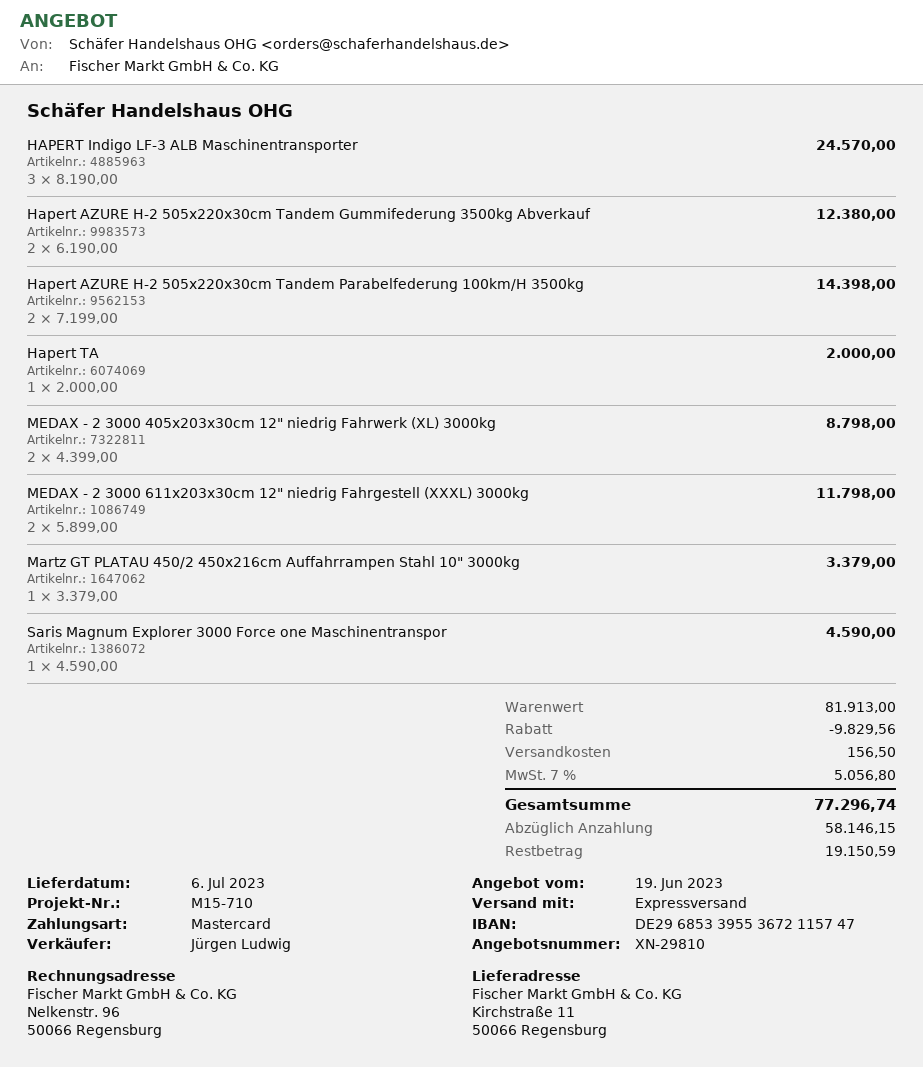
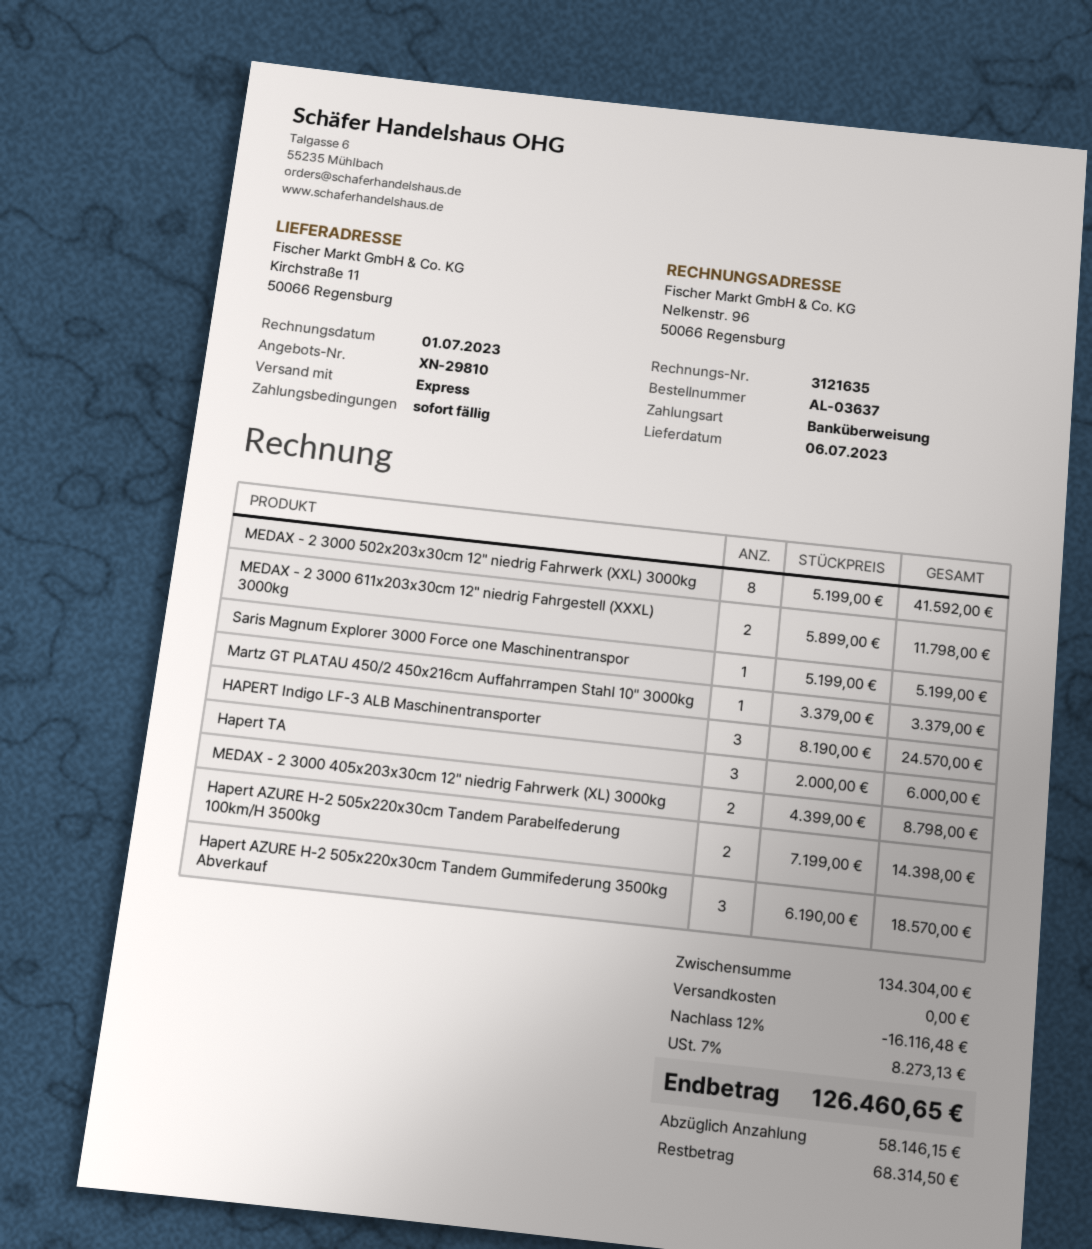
payment method: Mastercard -> bank transfer
Hapert AZURE H-2 505x220x30cm Tandem Gummifederung 3500kg Abverkauf: 2 x 6190.00 = 12380.00 -> 3 x 6190.00 = 18570.00
Hapert TA: 1 x 2000.00 = 2000.00 -> 3 x 2000.00 = 6000.00
Saris Magnum Explorer 3000 Force one Maschinentranspor: 1 x 4590.00 = 4590.00 -> 1 x 5199.00 = 5199.00
MEDAX - 2 3000 502x203x30cm 12" niedrig Fahrwerk (XXL) 3000kg: none -> 8 x 5199.00 = 41592.00
subtotal: 81913.00 -> 134304.00
discount: 9829.56 -> 16116.48
shipping: 156.50 -> 0.00
tax: 7% = 5056.80 -> 7% = 8273.13
total: 77296.74 -> 126460.65
balance: 19150.59 -> 68314.50

